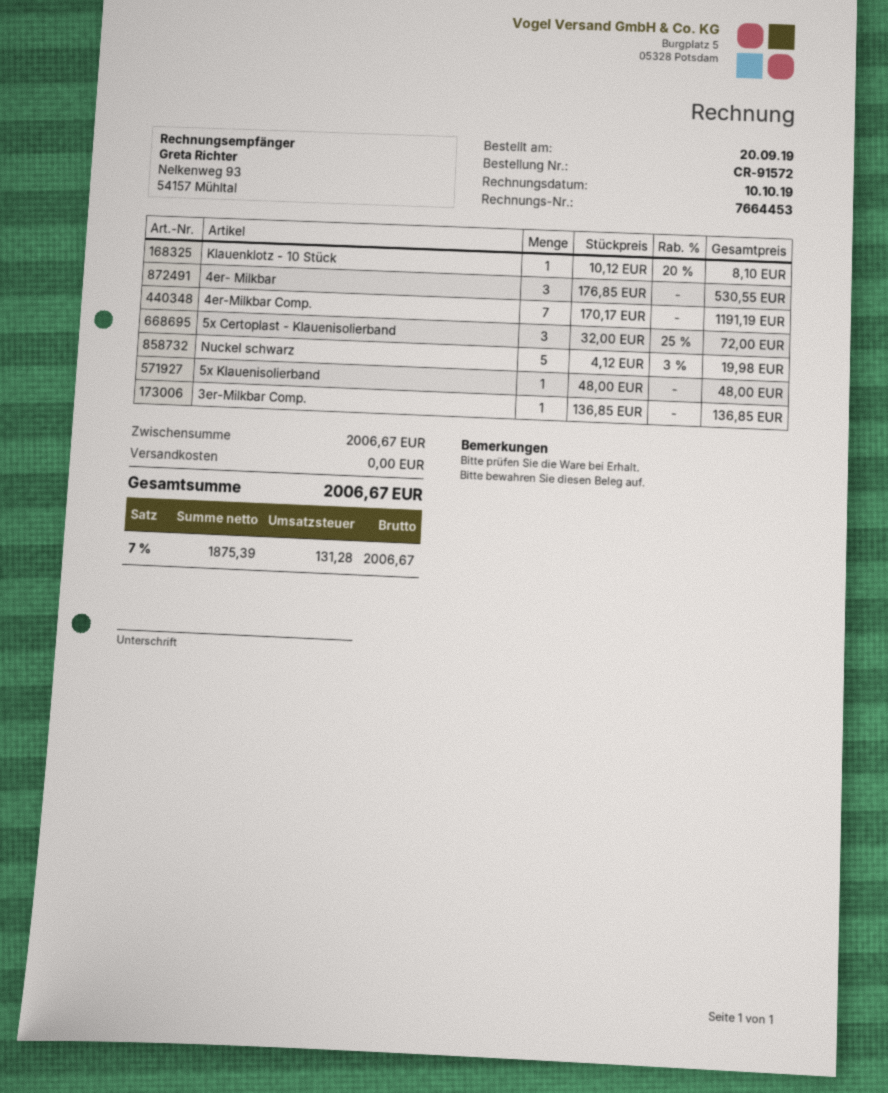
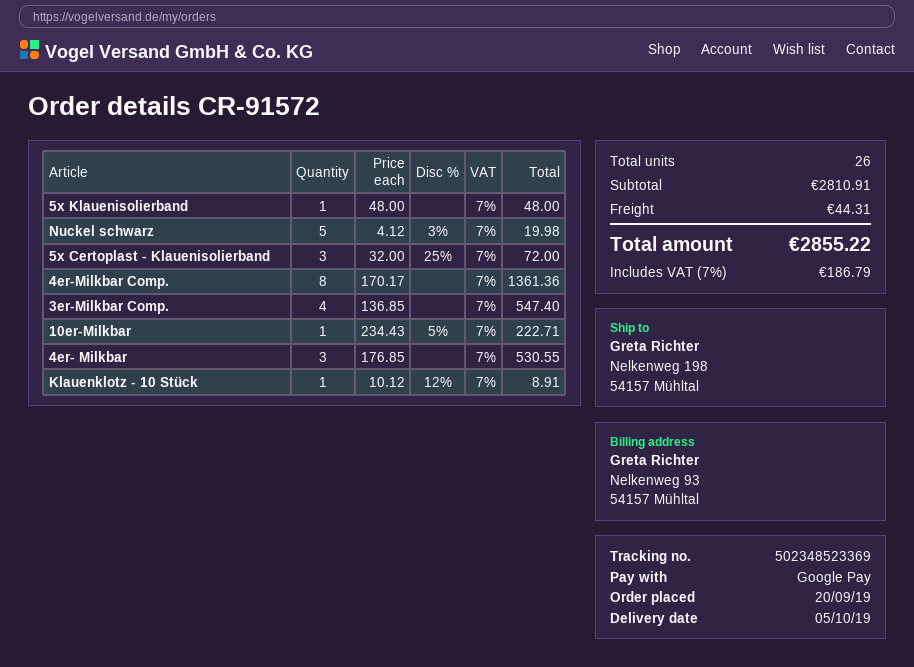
Klauenklotz - 10 Stück: 1 x 10.12 - 20% = 8.10 -> 1 x 10.12 - 12% = 8.91
4er-Milkbar Comp.: 7 x 170.17 = 1191.19 -> 8 x 170.17 = 1361.36
3er-Milkbar Comp.: 1 x 136.85 = 136.85 -> 4 x 136.85 = 547.40
10er-Milkbar: none -> 1 x 234.43 - 5% = 222.71
subtotal: 2006.67 -> 2810.91
shipping: 0.00 -> 44.31
tax: 7% = 131.28 -> 7% = 186.79
total: 2006.67 -> 2855.22

